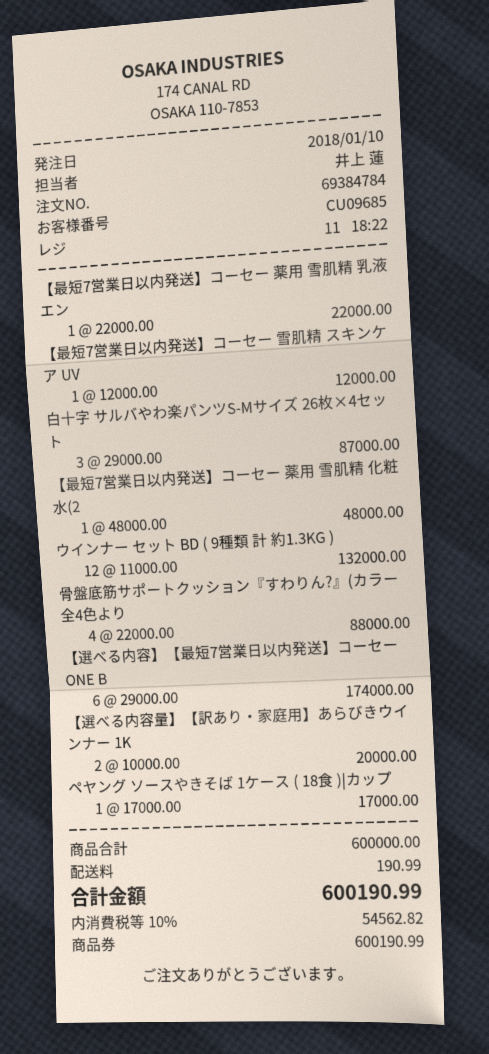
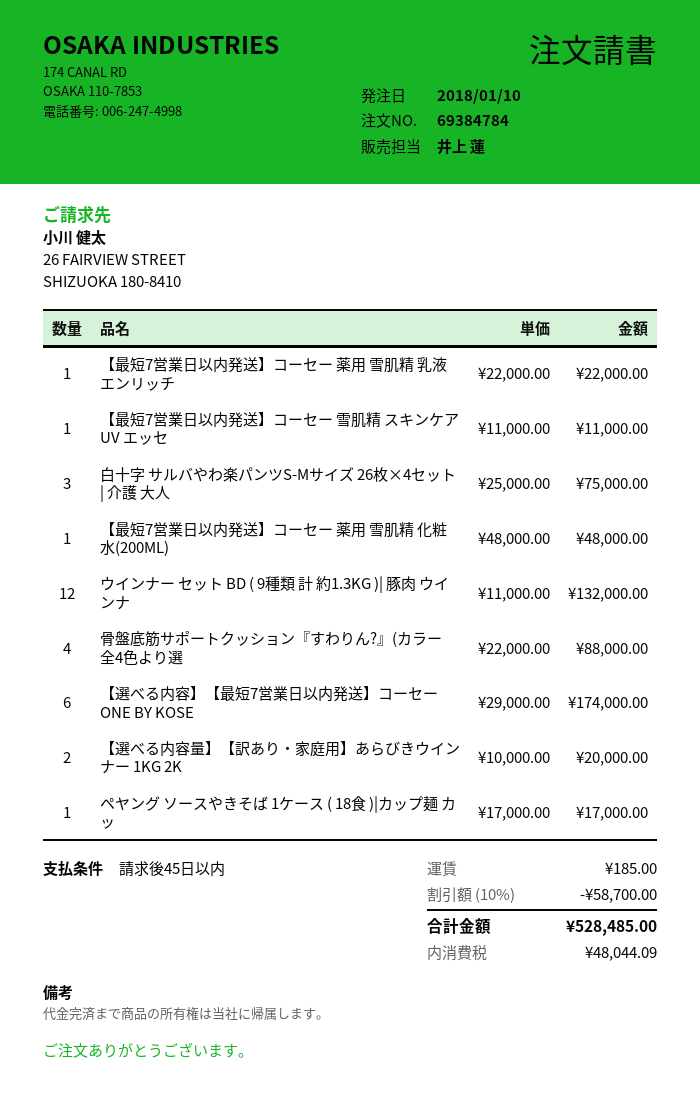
【最短7営業日以内発送】コーセー 雪肌精 スキンケア UV: 1 x 12000.00 = 12000.00 -> 1 x 11000.00 = 11000.00
白十字 サルバやわ楽パンツS-Mサイズ 26枚×4セット: 3 x 29000.00 = 87000.00 -> 3 x 25000.00 = 75000.00
discount: none -> 10% = 58700.00
shipping: 190.99 -> 185.00
tax: 54562.82 -> 48044.09
total: 600190.99 -> 528485.00

